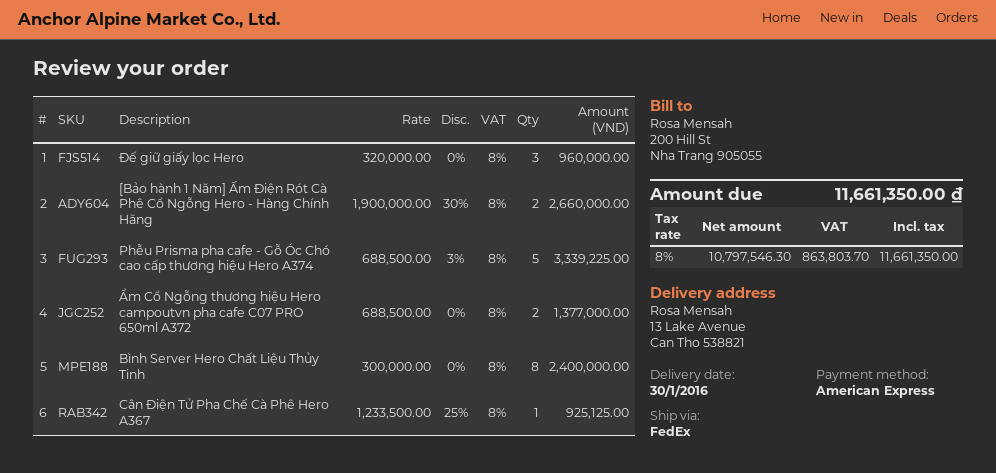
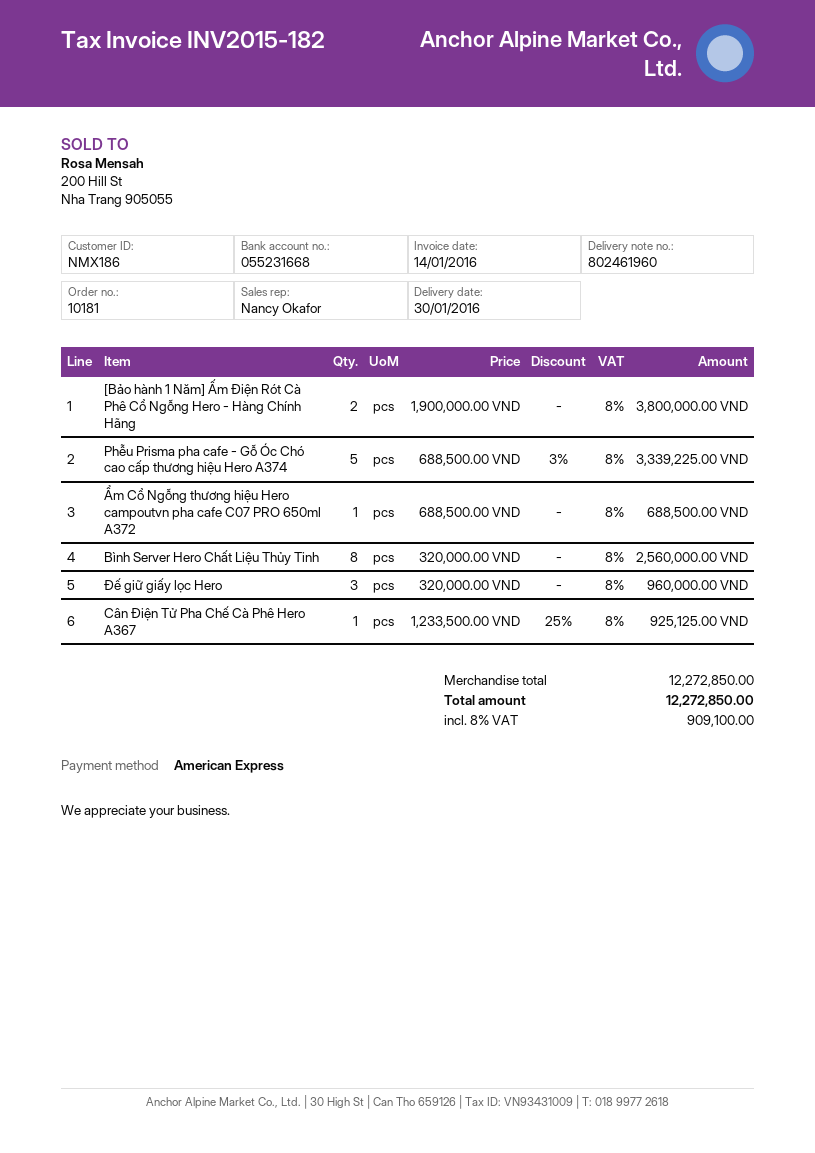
[Bảo hành 1 Năm] Ấm Điện Rót Cà Phê Cổ Ngỗng Hero - Hàng Chính Hãng: 2 x 1900000.00 - 30% = 2660000.00 -> 2 x 1900000.00 = 3800000.00
Ẩm Cổ Ngỗng thương hiệu Hero campoutvn pha cafe C07 PRO 650ml A372: 2 x 688500.00 = 1377000.00 -> 1 x 688500.00 = 688500.00
Bình Server Hero Chất Liệu Thủy Tinh: 8 x 300000.00 = 2400000.00 -> 8 x 320000.00 = 2560000.00
tax: 8% = 863803.70 -> 8% = 909100.00
total: 11661350.00 -> 12272850.00

